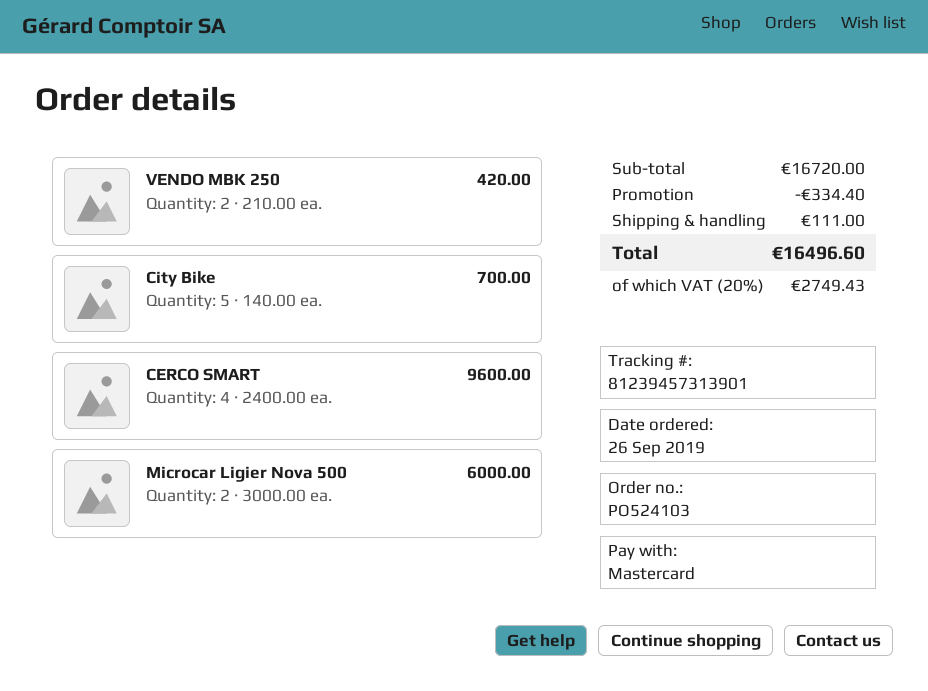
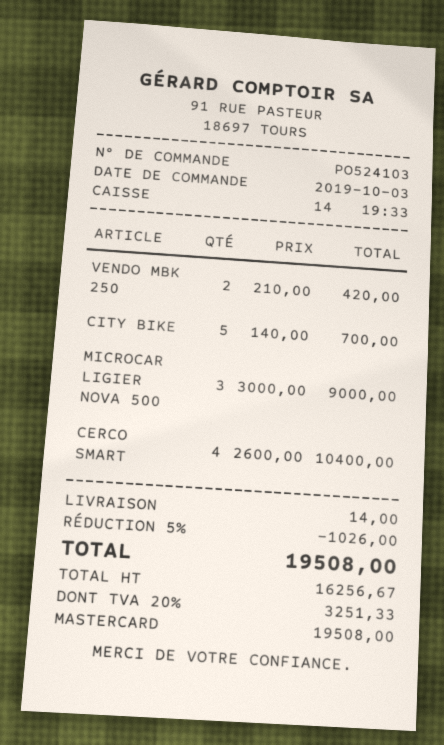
order date: 2019-09-26 -> 2019-10-03
CERCO SMART: 4 x 2400.00 = 9600.00 -> 4 x 2600.00 = 10400.00
Microcar Ligier Nova 500: 2 x 3000.00 = 6000.00 -> 3 x 3000.00 = 9000.00
discount: 334.40 -> 1026.00
shipping: 111.00 -> 14.00
tax: 20% = 2749.43 -> 20% = 3251.33
total: 16496.60 -> 19508.00

